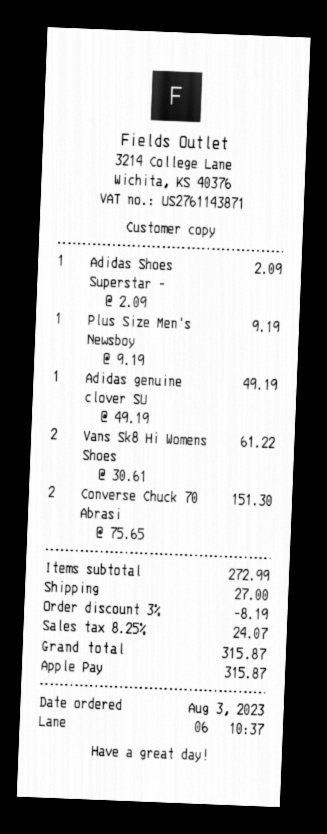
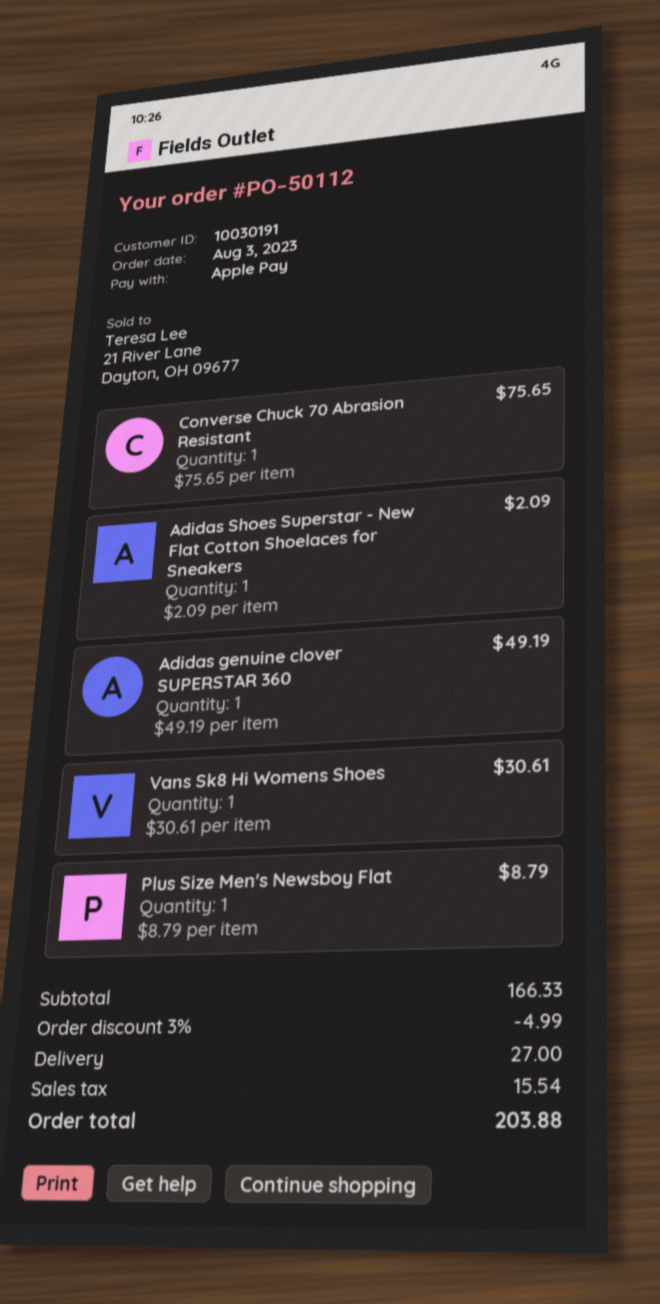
Plus Size Men's Newsboy: 1 x 9.19 = 9.19 -> 1 x 8.79 = 8.79
Vans Sk8 Hi Womens Shoes: 2 x 30.61 = 61.22 -> 1 x 30.61 = 30.61
Converse Chuck 70 Abrasi: 2 x 75.65 = 151.30 -> 1 x 75.65 = 75.65
subtotal: 272.99 -> 166.33
discount: 3% = 8.19 -> 3% = 4.99
tax: 24.07 -> 15.54
total: 315.87 -> 203.88

